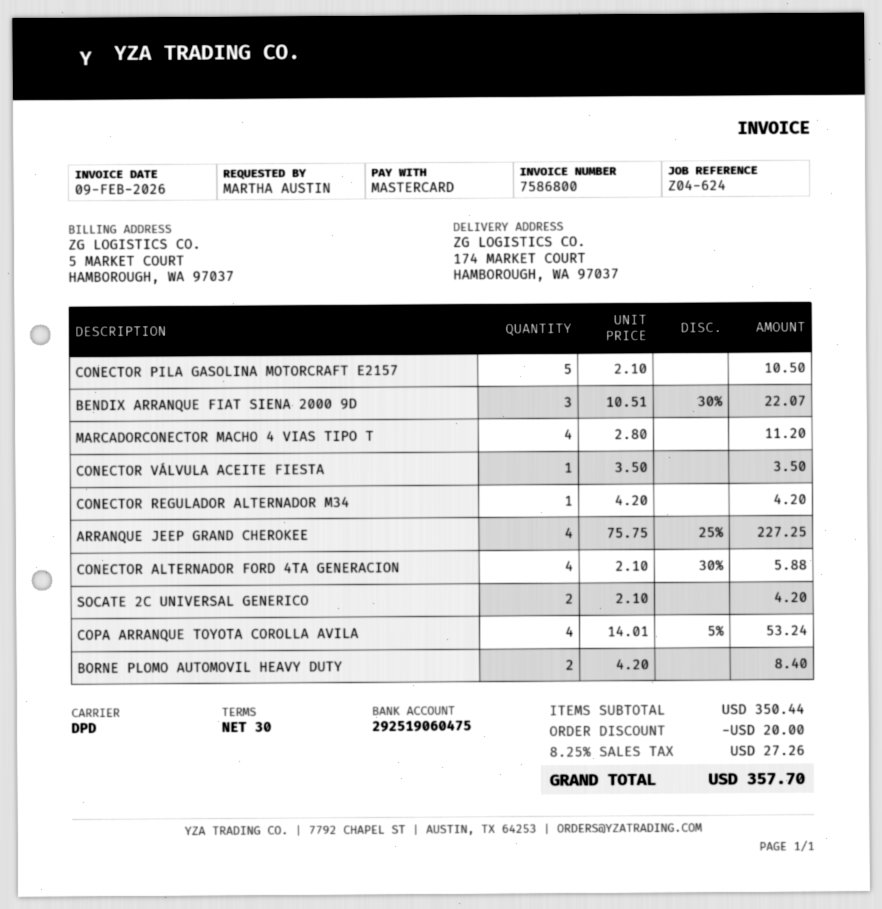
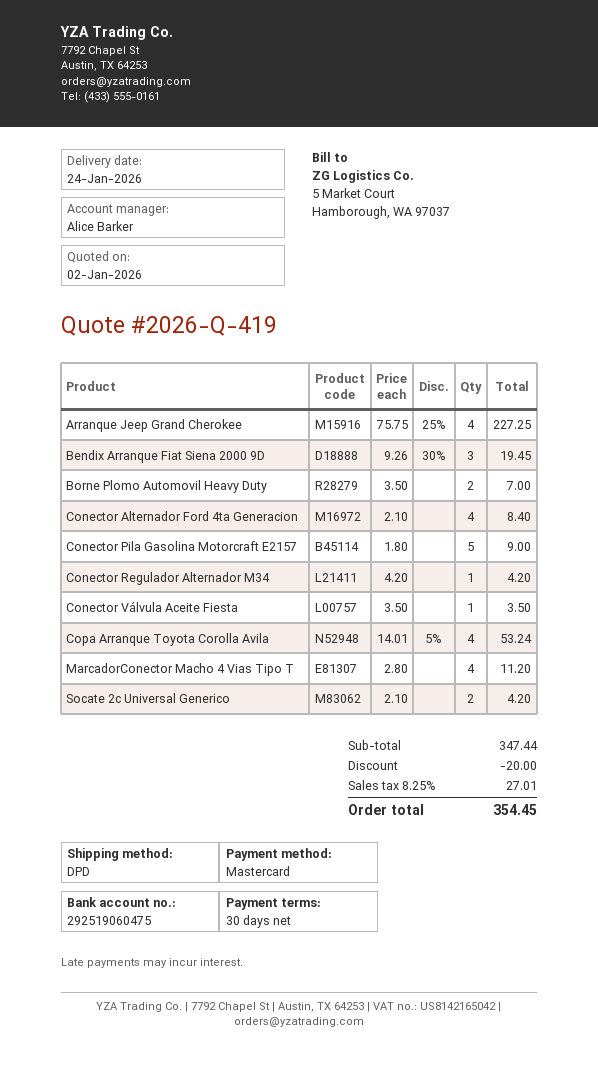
CONECTOR PILA GASOLINA MOTORCRAFT E2157: 5 x 2.10 = 10.50 -> 5 x 1.80 = 9.00
BENDIX ARRANQUE FIAT SIENA 2000 9D: 3 x 10.51 - 30% = 22.07 -> 3 x 9.26 - 30% = 19.45
CONECTOR ALTERNADOR FORD 4TA GENERACION: 4 x 2.10 - 30% = 5.88 -> 4 x 2.10 = 8.40
BORNE PLOMO AUTOMOVIL HEAVY DUTY: 2 x 4.20 = 8.40 -> 2 x 3.50 = 7.00
subtotal: 350.44 -> 347.44
tax: 8.25% = 27.26 -> 8.25% = 27.01
total: 357.70 -> 354.45

